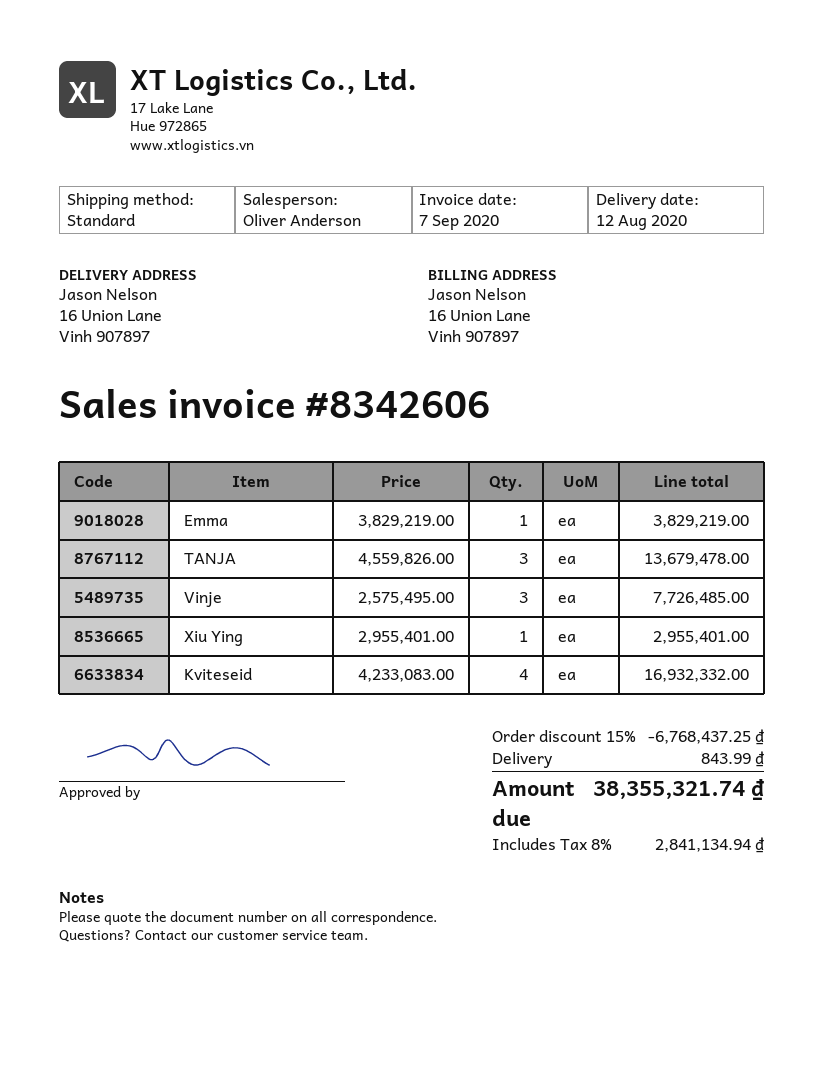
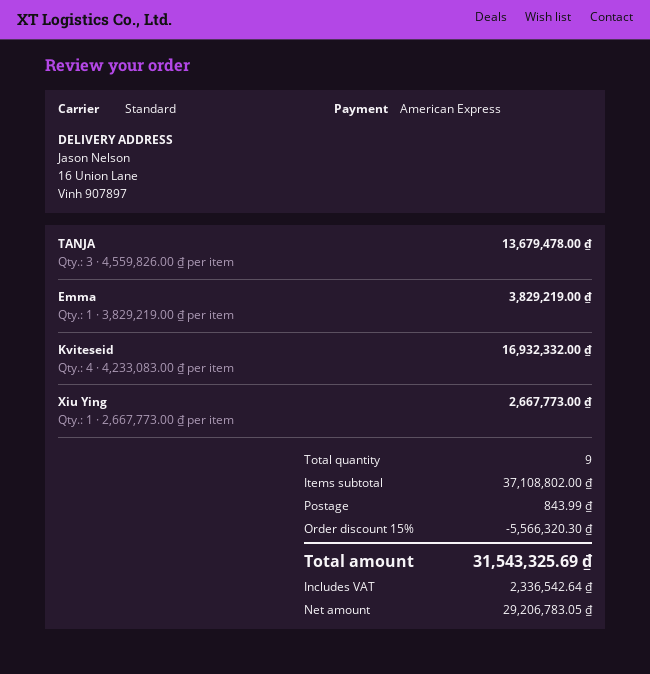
Vinje: 3 x 2575495.00 = 7726485.00 -> none
Xiu Ying: 1 x 2955401.00 = 2955401.00 -> 1 x 2667773.00 = 2667773.00
discount: 15% = 6768437.25 -> 15% = 5566320.30
tax: 2841134.94 -> 2336542.64
total: 38355321.74 -> 31543325.69

